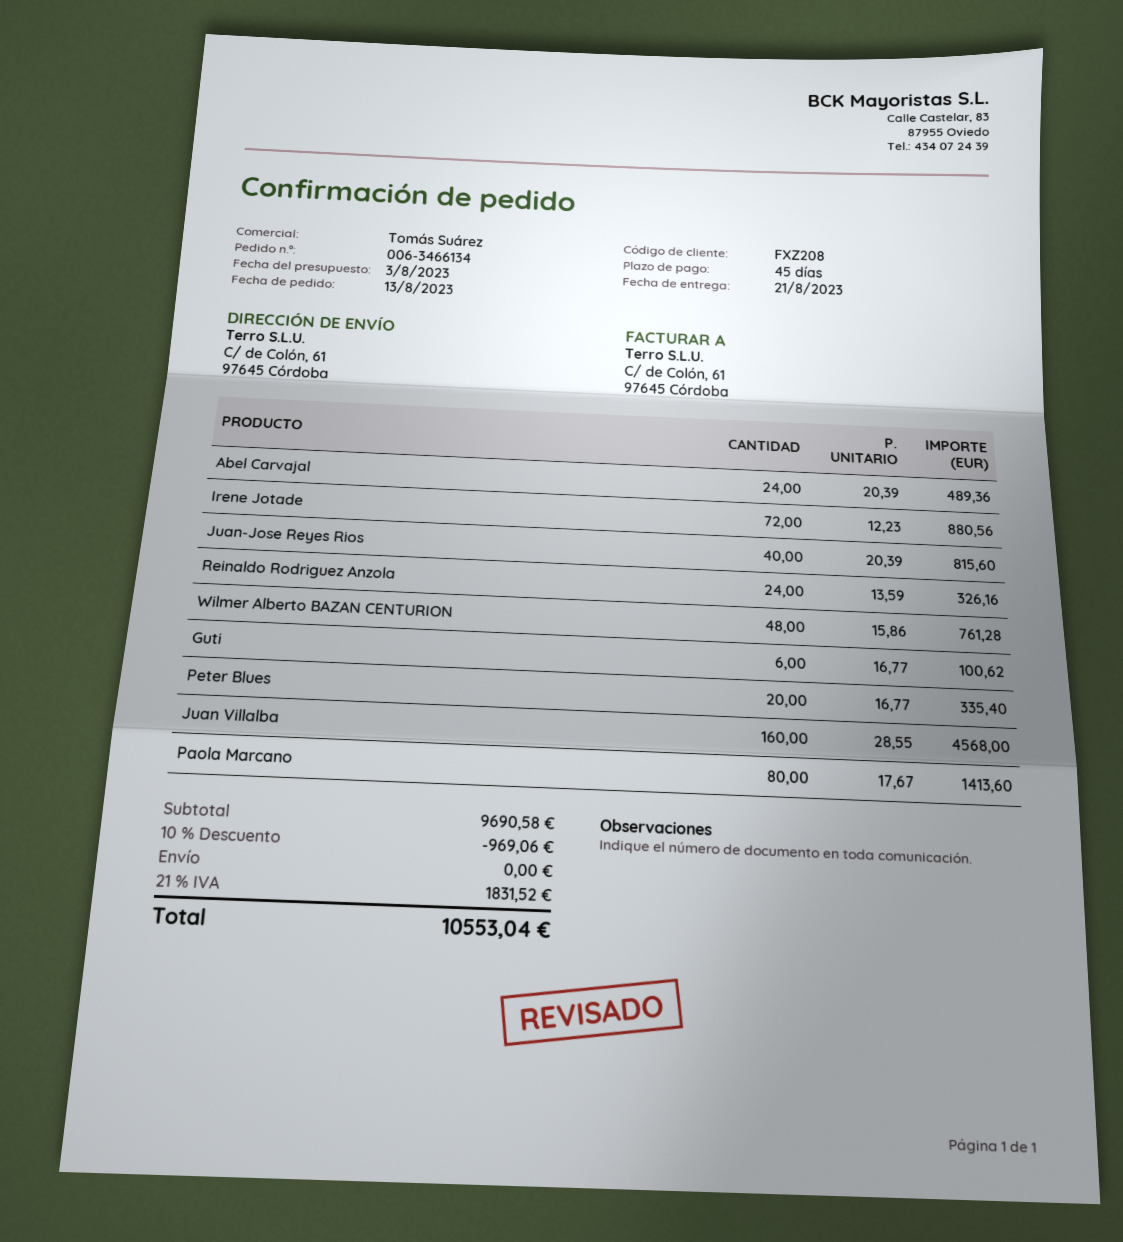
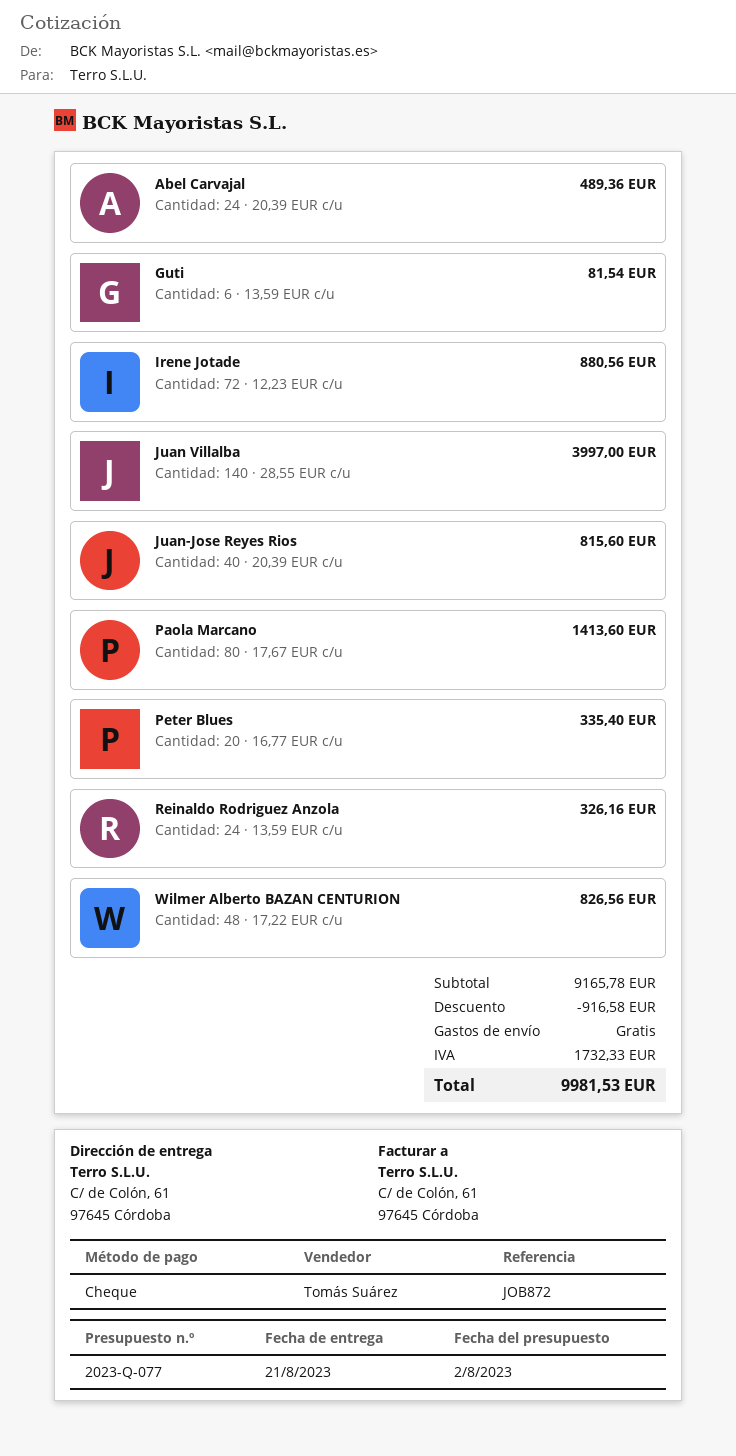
quote date: 2023-08-03 -> 2023-08-02
Wilmer Alberto BAZAN CENTURION: 48 x 15.86 = 761.28 -> 48 x 17.22 = 826.56
Guti: 6 x 16.77 = 100.62 -> 6 x 13.59 = 81.54
Juan Villalba: 160 x 28.55 = 4568.00 -> 140 x 28.55 = 3997.00
subtotal: 9690.58 -> 9165.78
discount: 969.06 -> 916.58
tax: 1831.52 -> 1732.33
total: 10553.04 -> 9981.53

